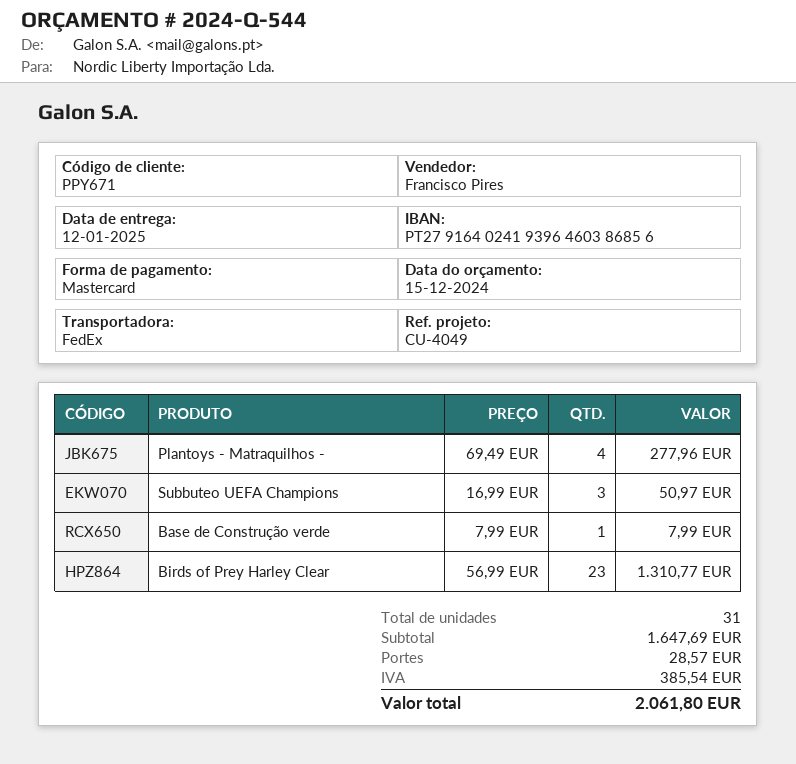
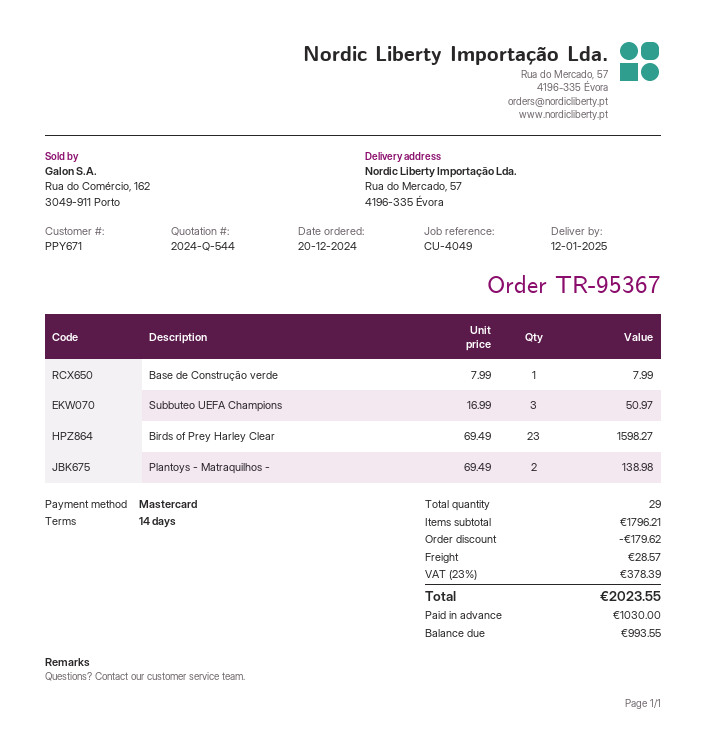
Plantoys - Matraquilhos -: 4 x 69.49 = 277.96 -> 2 x 69.49 = 138.98
Birds of Prey Harley Clear: 23 x 56.99 = 1310.77 -> 23 x 69.49 = 1598.27
total quantity: 31 -> 29
subtotal: 1647.69 -> 1796.21
discount: none -> 179.62
tax: 385.54 -> 378.39
total: 2061.80 -> 2023.55

